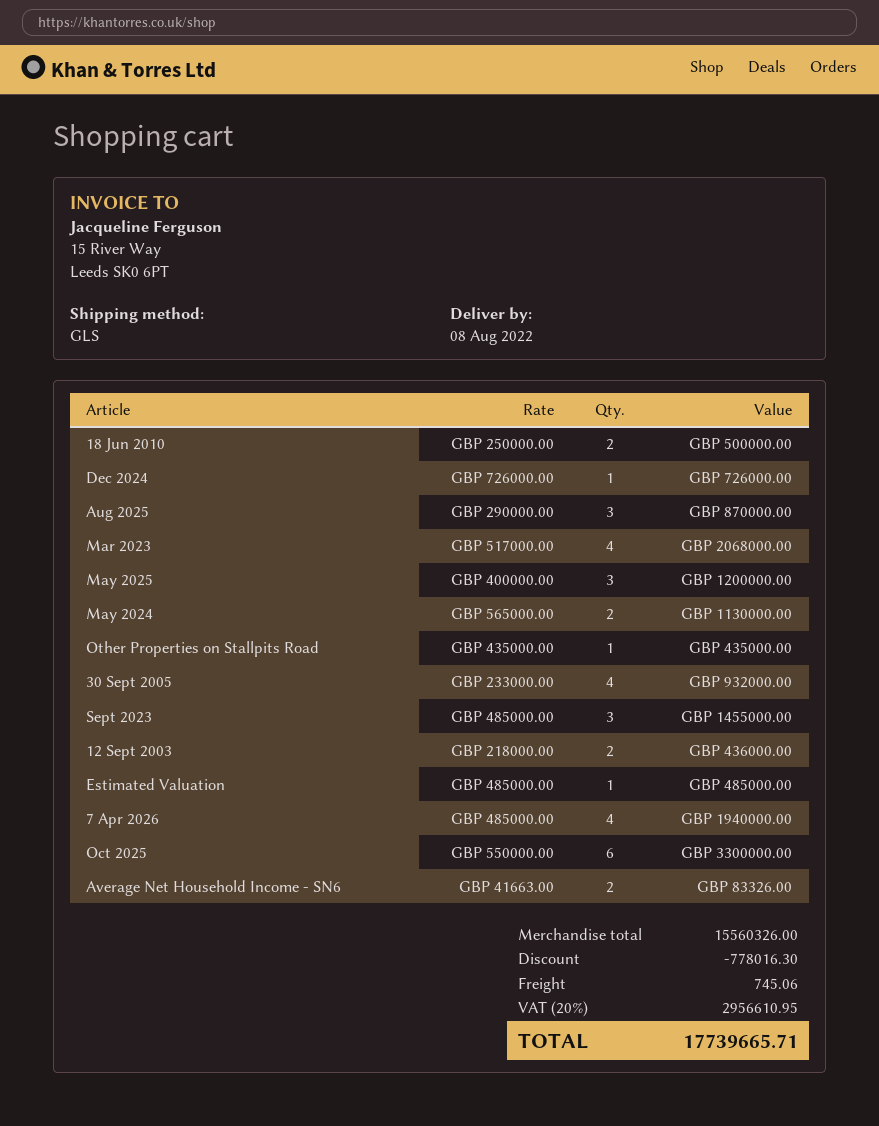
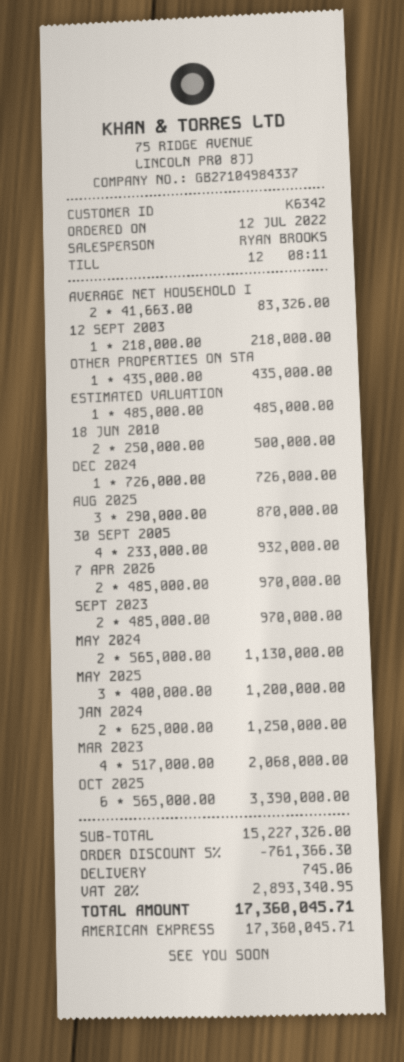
Sept 2023: 3 x 485000.00 = 1455000.00 -> 2 x 485000.00 = 970000.00
12 Sept 2003: 2 x 218000.00 = 436000.00 -> 1 x 218000.00 = 218000.00
7 Apr 2026: 4 x 485000.00 = 1940000.00 -> 2 x 485000.00 = 970000.00
Oct 2025: 6 x 550000.00 = 3300000.00 -> 6 x 565000.00 = 3390000.00
JAN 2024: none -> 2 x 625000.00 = 1250000.00
subtotal: 15560326.00 -> 15227326.00
discount: 778016.30 -> 761366.30
tax: 20% = 2956610.95 -> 20% = 2893340.95
total: 17739665.71 -> 17360045.71

